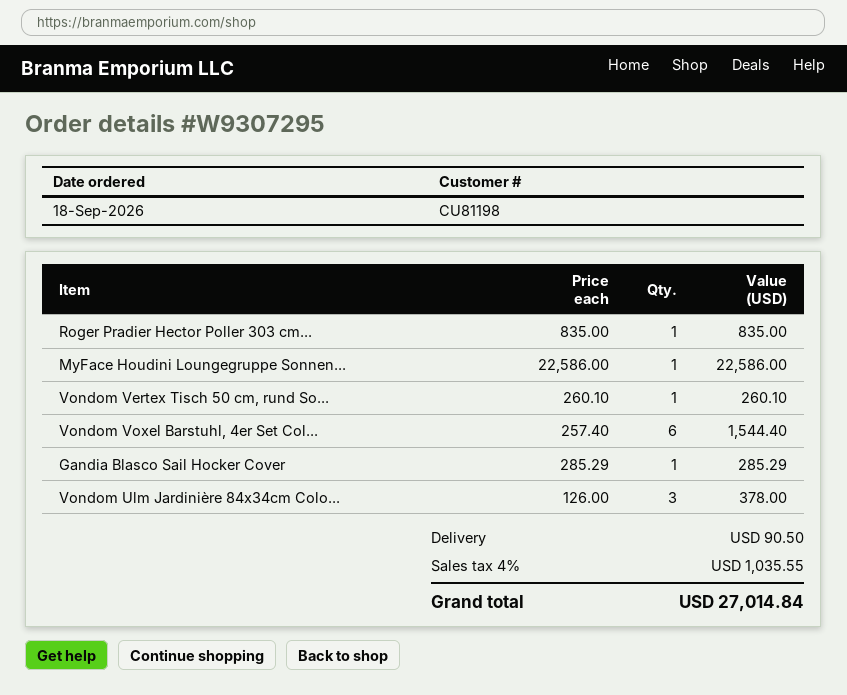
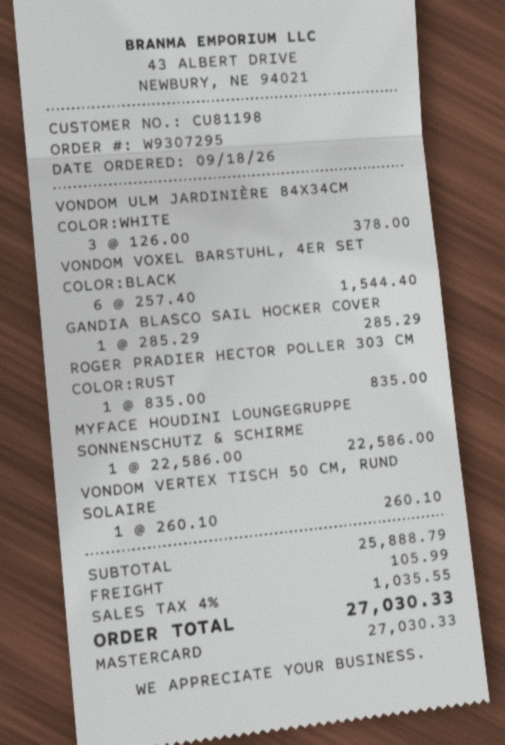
shipping: 90.50 -> 105.99
total: 27014.84 -> 27030.33

